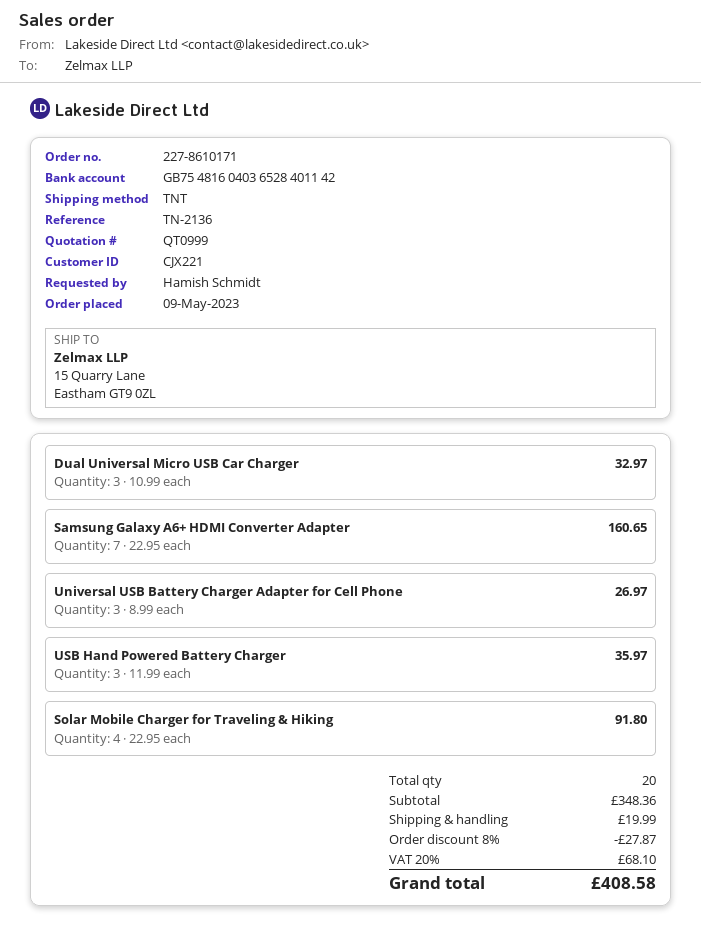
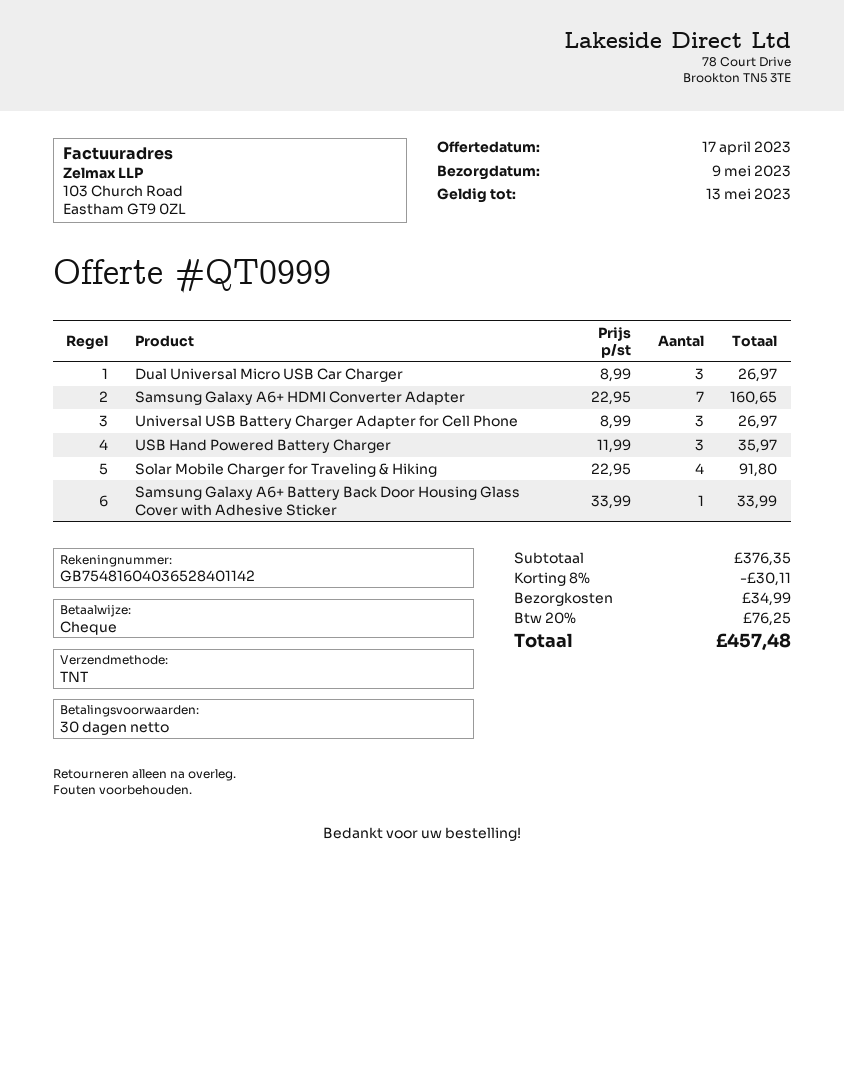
Dual Universal Micro USB Car Charger: 3 x 10.99 = 32.97 -> 3 x 8.99 = 26.97
Samsung Galaxy A6+ Battery Back Door Housing Glass Cover with Adhesive Sticker: none -> 1 x 33.99 = 33.99
subtotal: 348.36 -> 376.35
discount: 8% = 27.87 -> 8% = 30.11
shipping: 19.99 -> 34.99
tax: 20% = 68.10 -> 20% = 76.25
total: 408.58 -> 457.48

